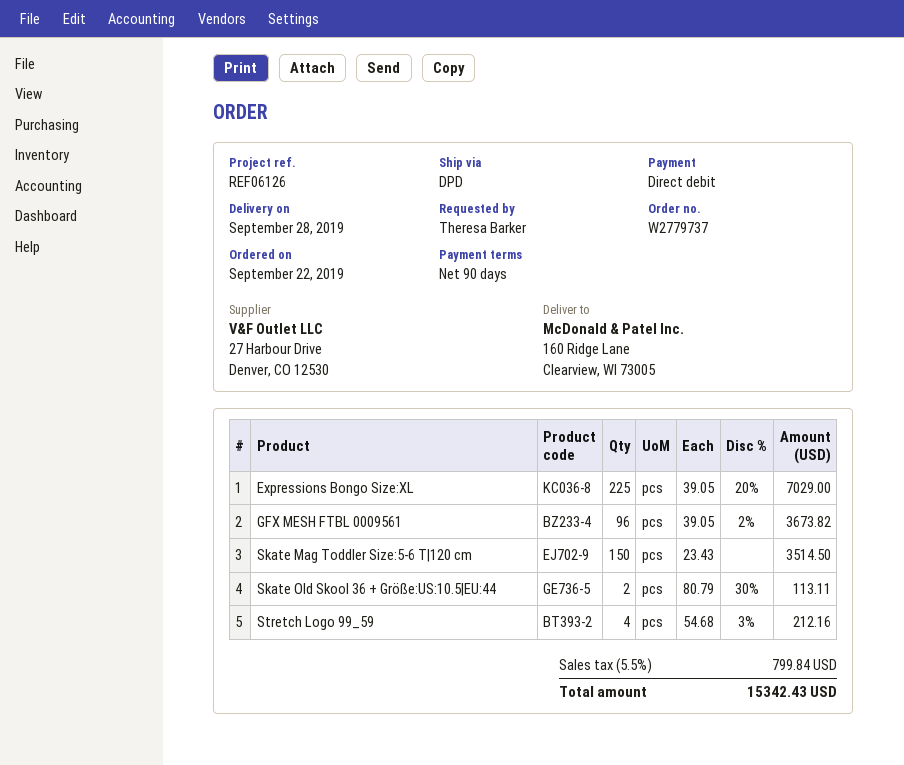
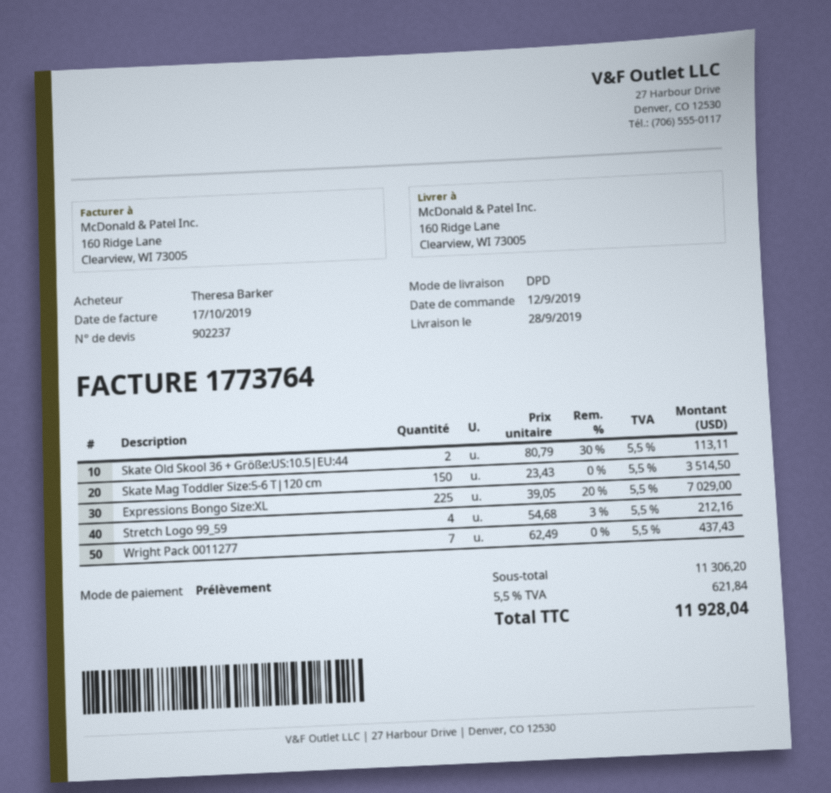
order date: 2019-09-22 -> 2019-09-12
GFX MESH FTBL 0009561: 96 x 39.05 - 2% = 3673.82 -> none
Wright Pack 0011277: none -> 7 x 62.49 = 437.43
tax: 5.5% = 799.84 -> 5.5% = 621.84
total: 15342.43 -> 11928.04

